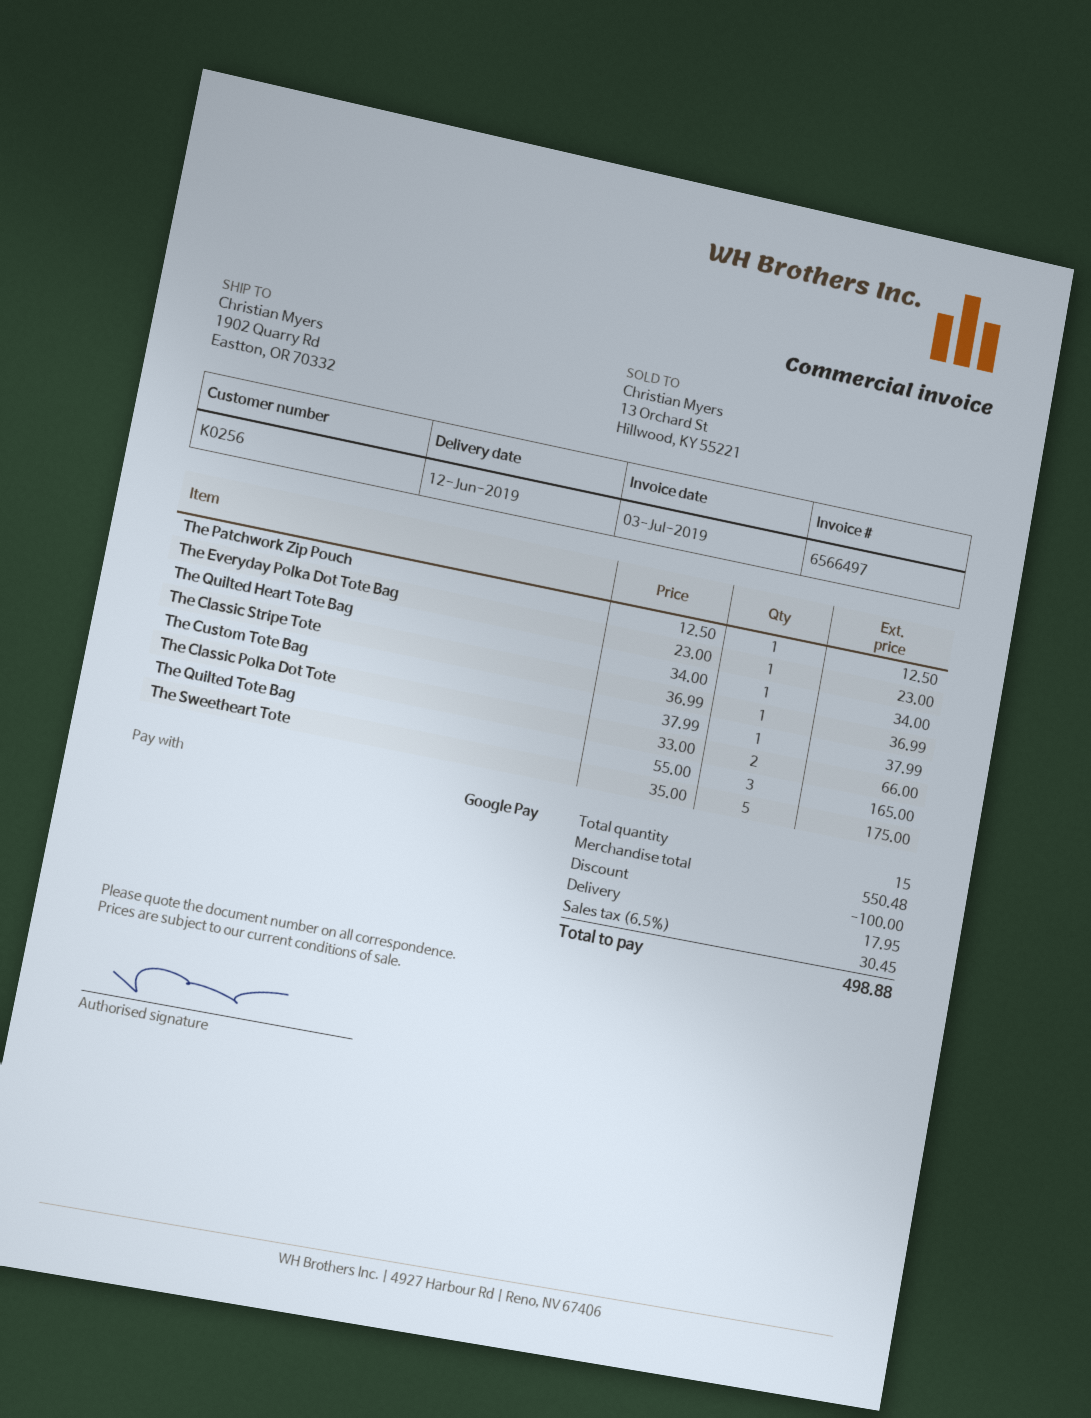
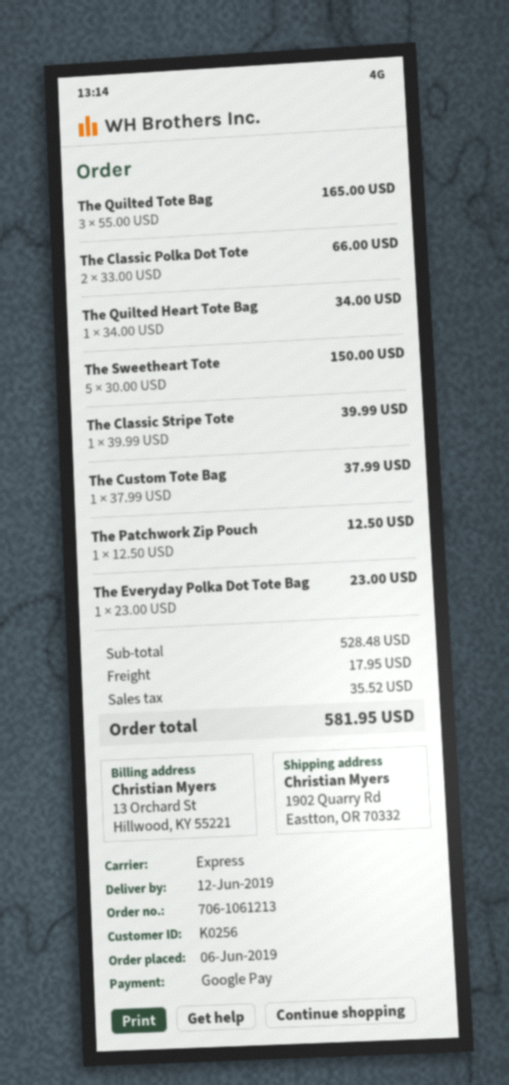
The Classic Stripe Tote: 1 x 36.99 = 36.99 -> 1 x 39.99 = 39.99
The Sweetheart Tote: 5 x 35.00 = 175.00 -> 5 x 30.00 = 150.00
subtotal: 550.48 -> 528.48
discount: 100.00 -> none
tax: 30.45 -> 35.52
total: 498.88 -> 581.95

